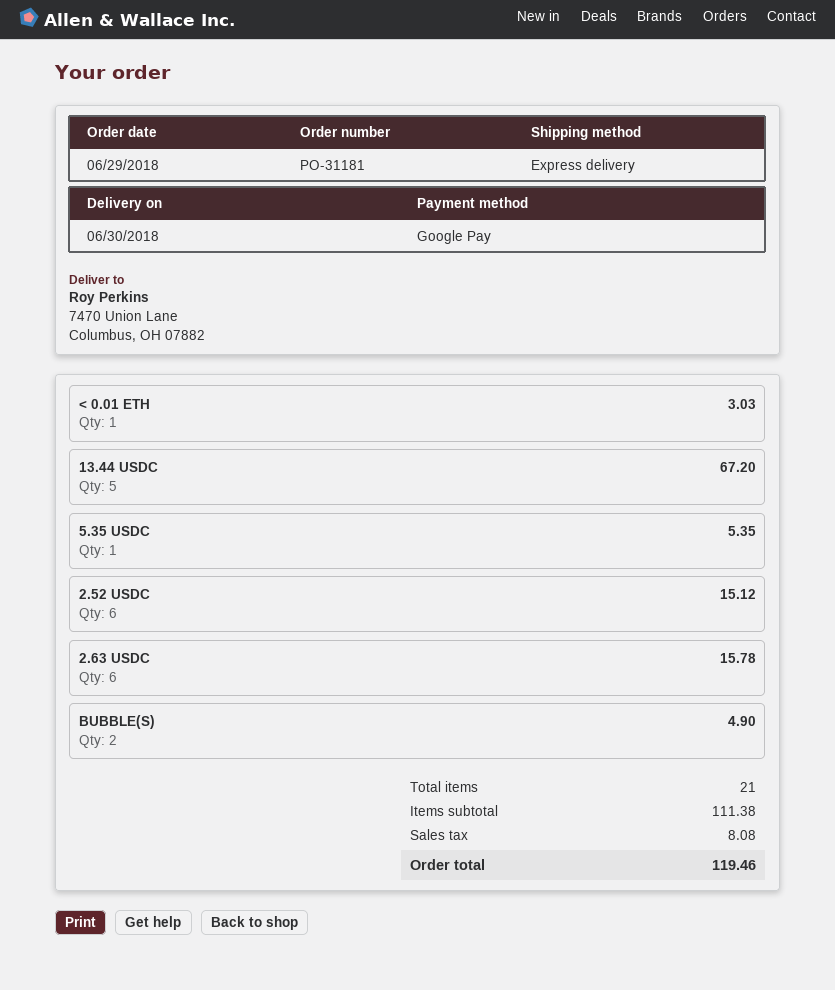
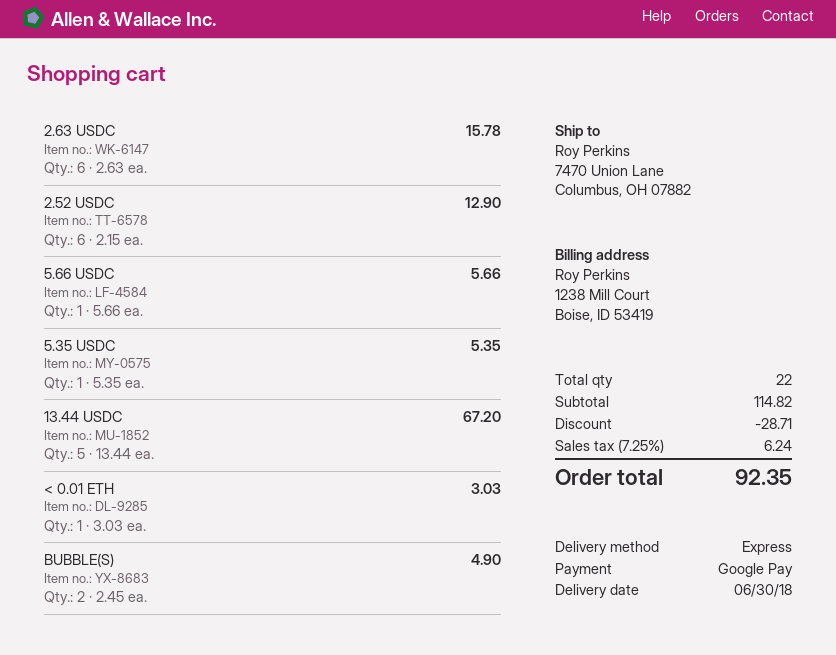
2.52 USDC: 6 for 15.12 -> 6 for 12.90
5.66 USDC: none -> 1 for 5.66
total quantity: 21 -> 22
subtotal: 111.38 -> 114.82
discount: none -> 28.71
tax: 8.08 -> 6.24
total: 119.46 -> 92.35

